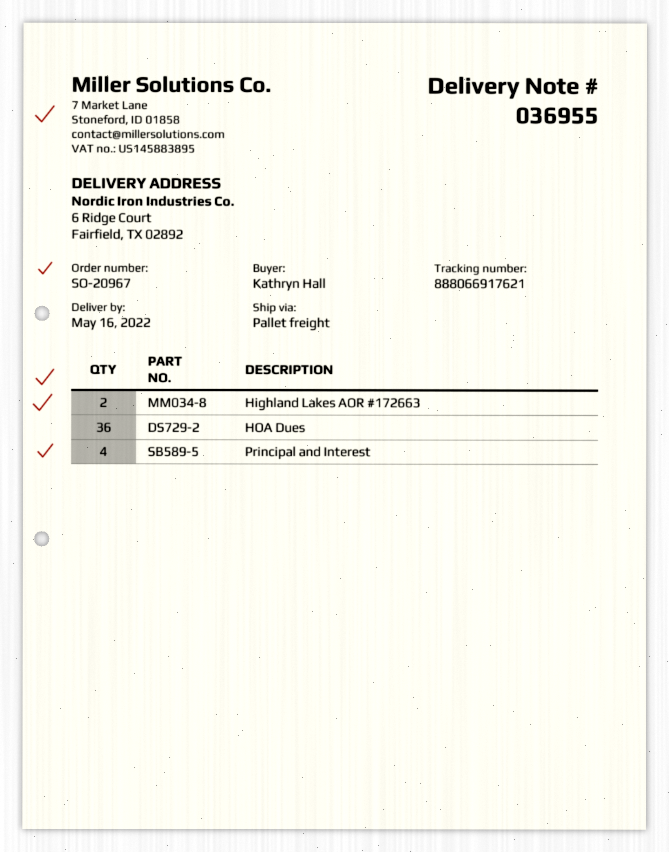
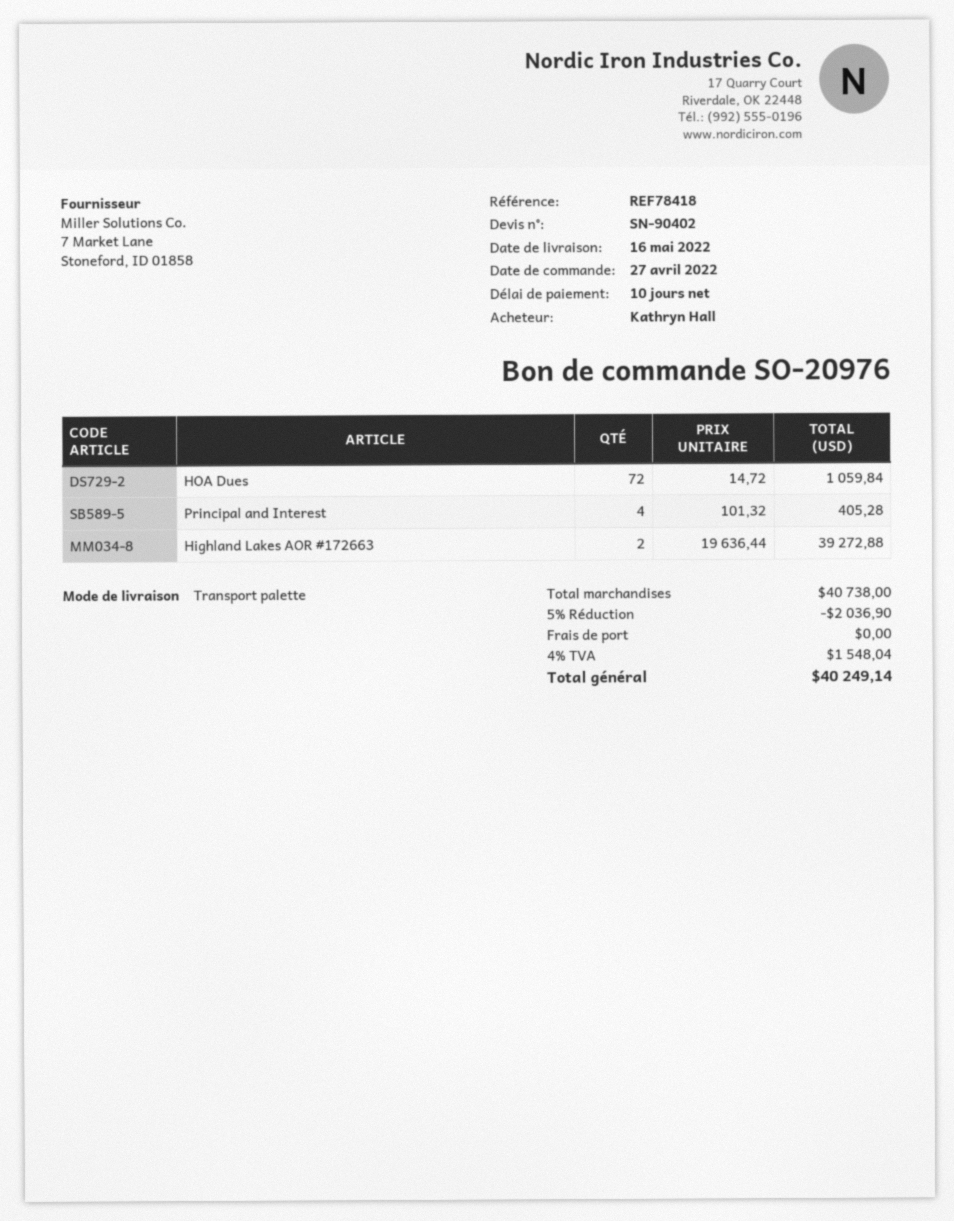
order number: SO-20967 -> SO-20976
HOA Dues: 36 -> 72

